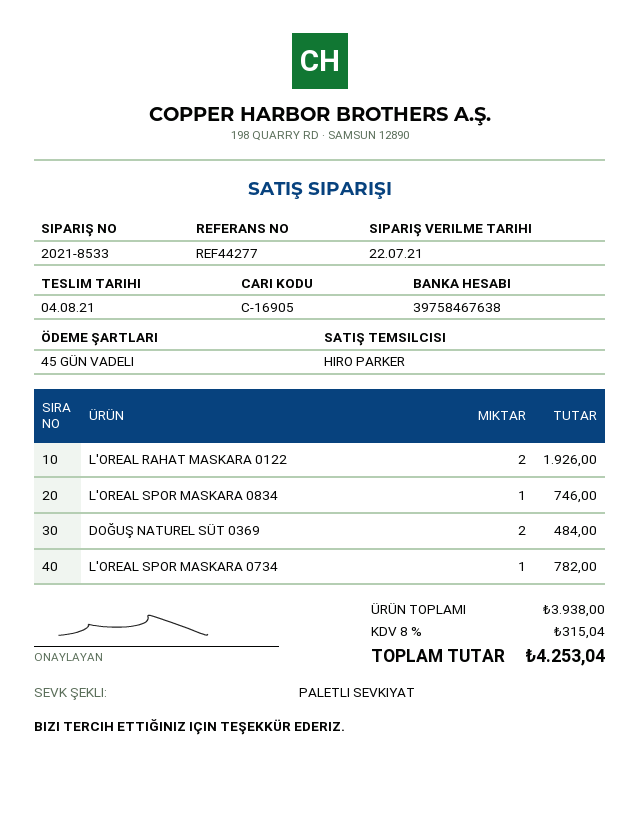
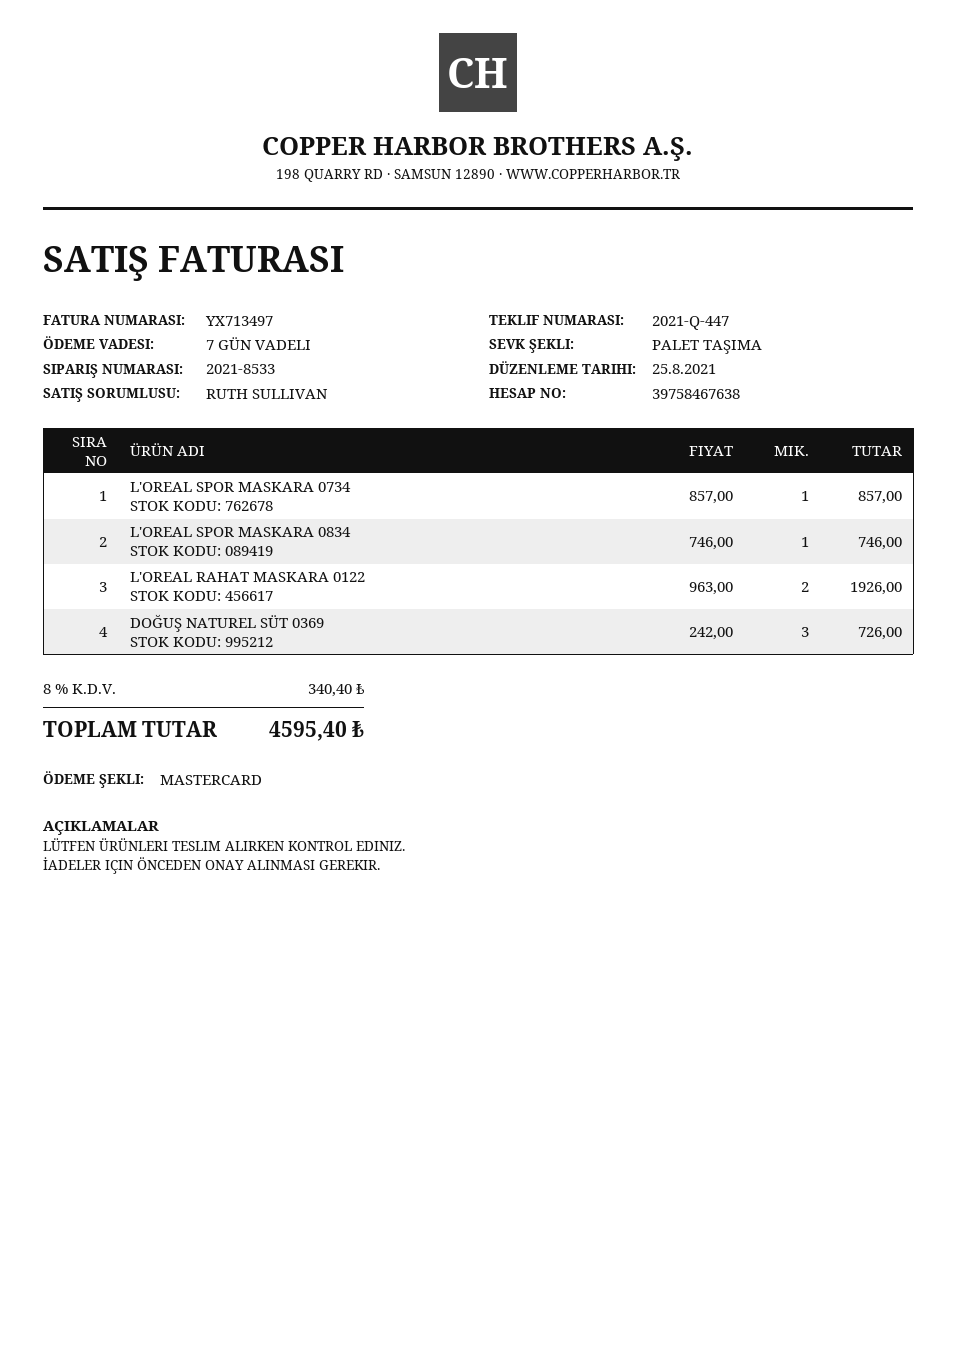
payment terms: 45 days -> 7 days
sales rep: HIRO PARKER -> RUTH SULLIVAN
DOĞUŞ NATUREL SÜT 0369: 2 for 484.00 -> 3 for 726.00
L'OREAL SPOR MASKARA 0734: 1 for 782.00 -> 1 for 857.00
tax: 8% = 315.04 -> 8% = 340.40
total: 4253.04 -> 4595.40

